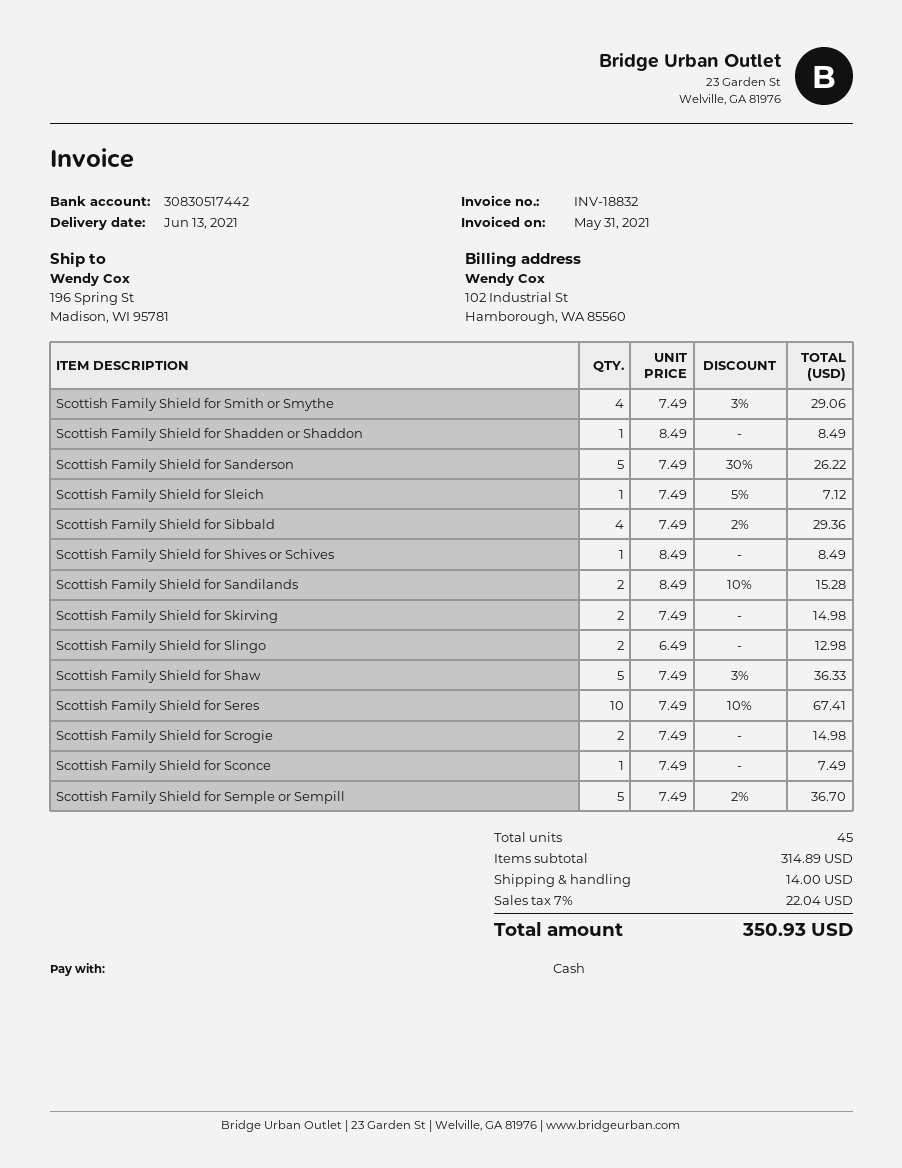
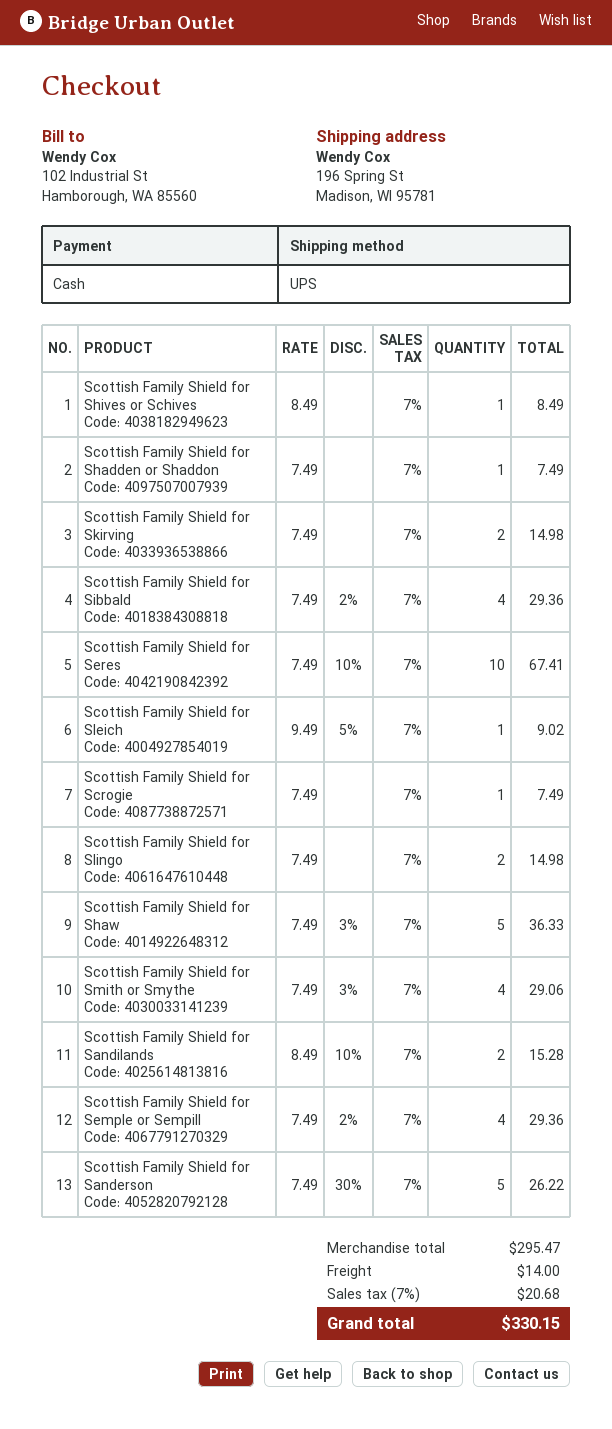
Scottish Family Shield for Shadden or Shaddon: 1 x 8.49 = 8.49 -> 1 x 7.49 = 7.49
Scottish Family Shield for Sleich: 1 x 7.49 - 5% = 7.12 -> 1 x 9.49 - 5% = 9.02
Scottish Family Shield for Slingo: 2 x 6.49 = 12.98 -> 2 x 7.49 = 14.98
Scottish Family Shield for Scrogie: 2 x 7.49 = 14.98 -> 1 x 7.49 = 7.49
Scottish Family Shield for Sconce: 1 x 7.49 = 7.49 -> none
Scottish Family Shield for Semple or Sempill: 5 x 7.49 - 2% = 36.70 -> 4 x 7.49 - 2% = 29.36
subtotal: 314.89 -> 295.47
tax: 7% = 22.04 -> 7% = 20.68
total: 350.93 -> 330.15

